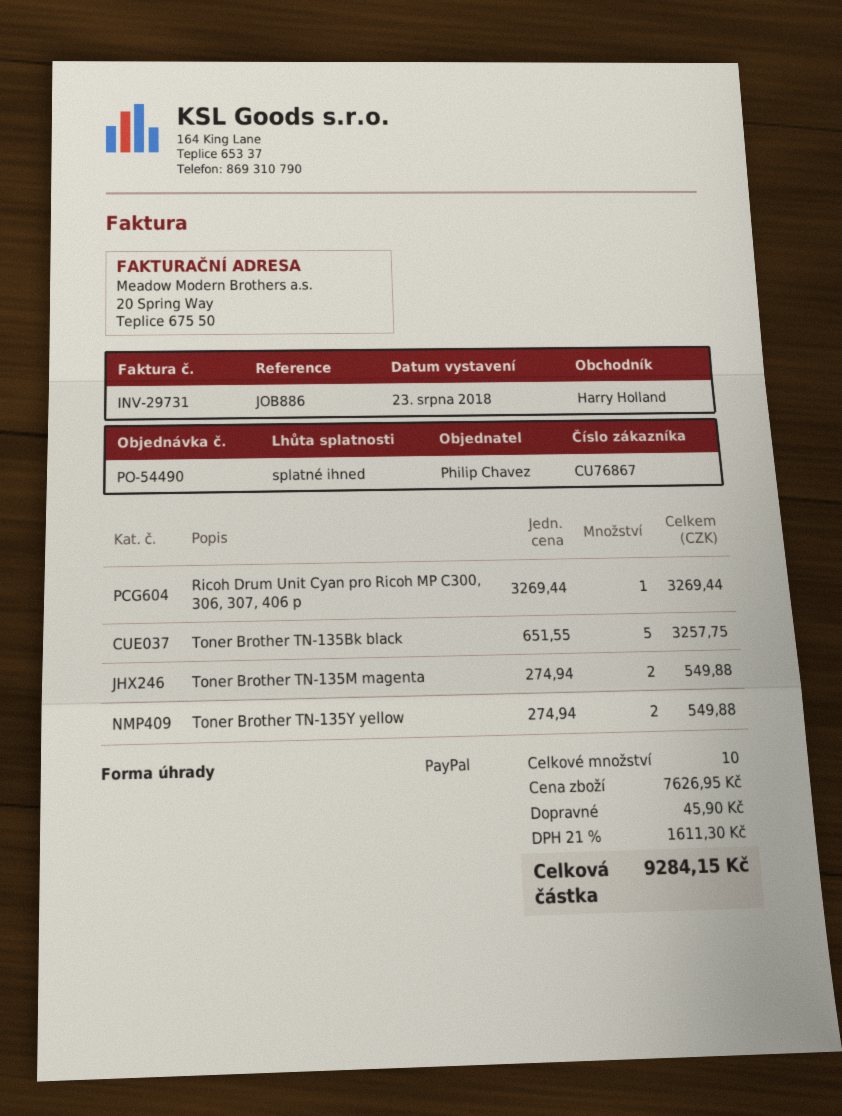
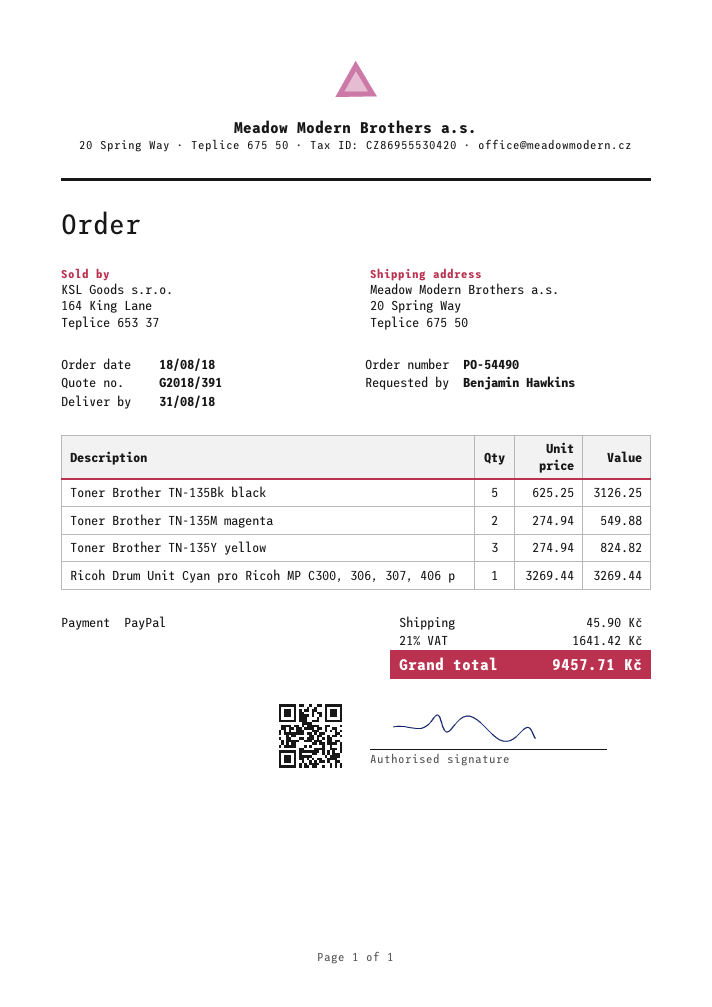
ordered by: Philip Chavez -> Benjamin Hawkins
Toner Brother TN-135Bk black: 5 x 651.55 = 3257.75 -> 5 x 625.25 = 3126.25
Toner Brother TN-135Y yellow: 2 x 274.94 = 549.88 -> 3 x 274.94 = 824.82
tax: 21% = 1611.30 -> 21% = 1641.42
total: 9284.15 -> 9457.71

